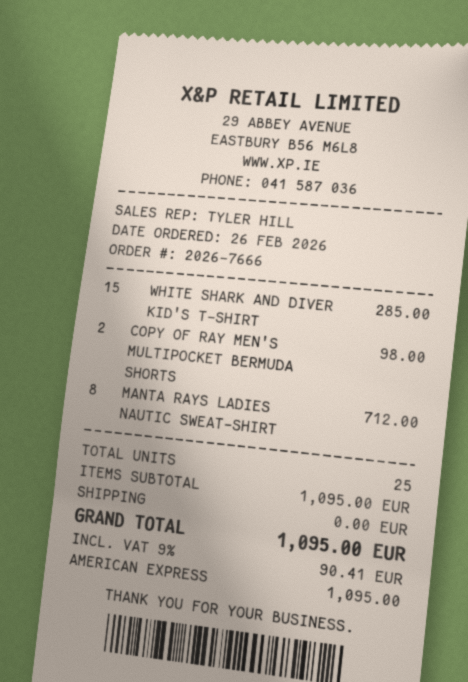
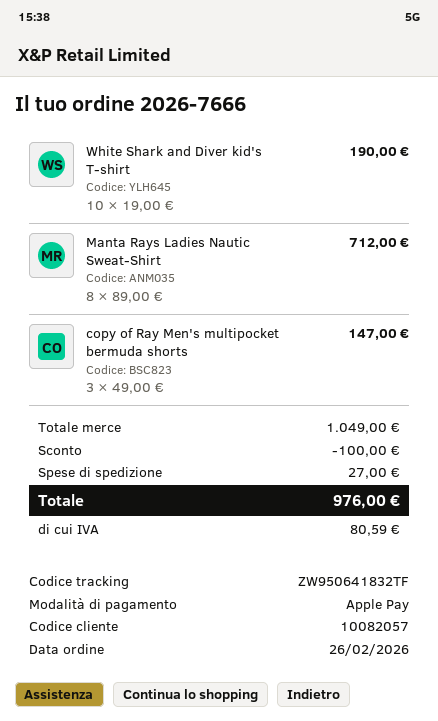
payment method: American Express -> Apple Pay
WHITE SHARK AND DIVER KID'S T-SHIRT: 15 for 285.00 -> 10 for 190.00
COPY OF RAY MEN'S MULTIPOCKET BERMUDA SHORTS: 2 for 98.00 -> 3 for 147.00
subtotal: 1095.00 -> 1049.00
discount: none -> 100.00
shipping: 0.00 -> 27.00
tax: 90.41 -> 80.59
total: 1095.00 -> 976.00

